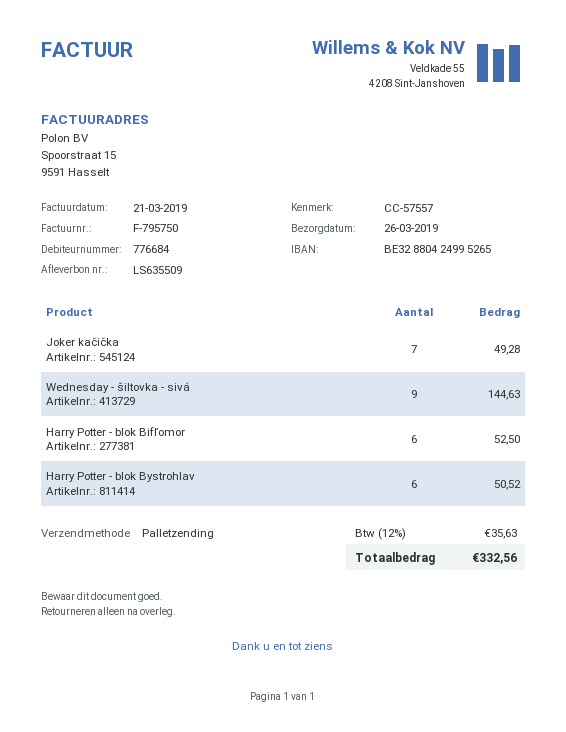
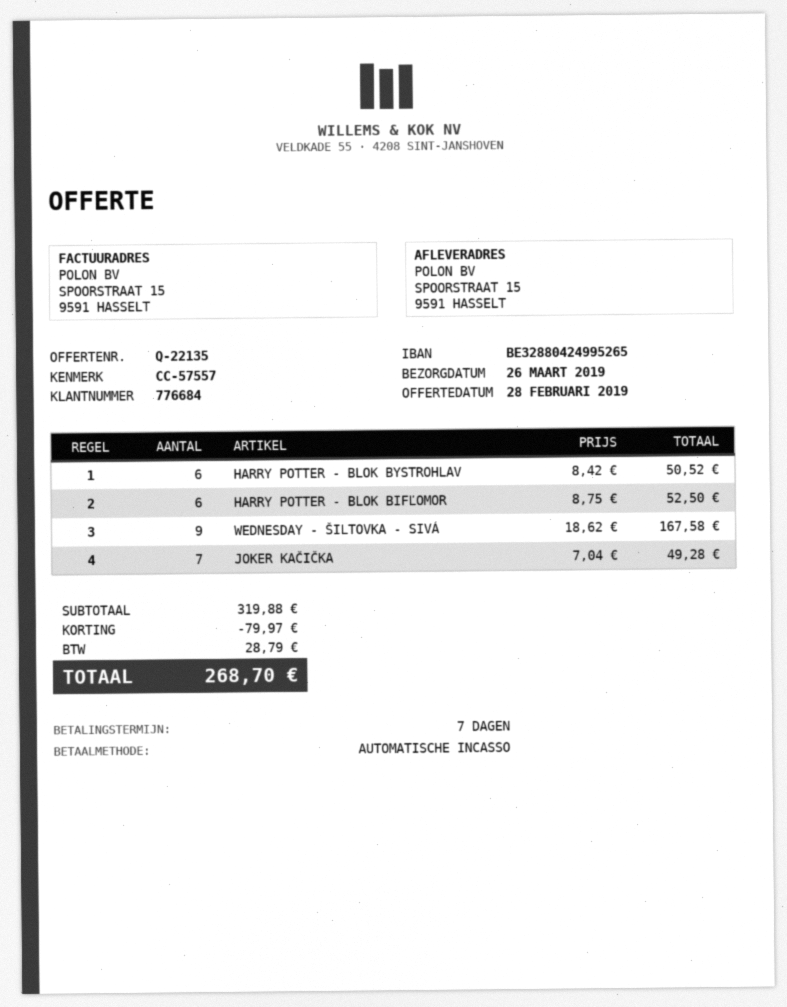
Wednesday - šiltovka - sivá: 9 for 144.63 -> 9 for 167.58
discount: none -> 79.97
tax: 35.63 -> 28.79
total: 332.56 -> 268.70

